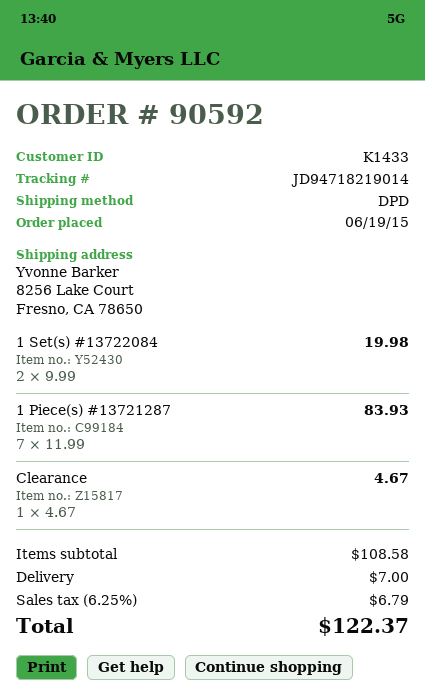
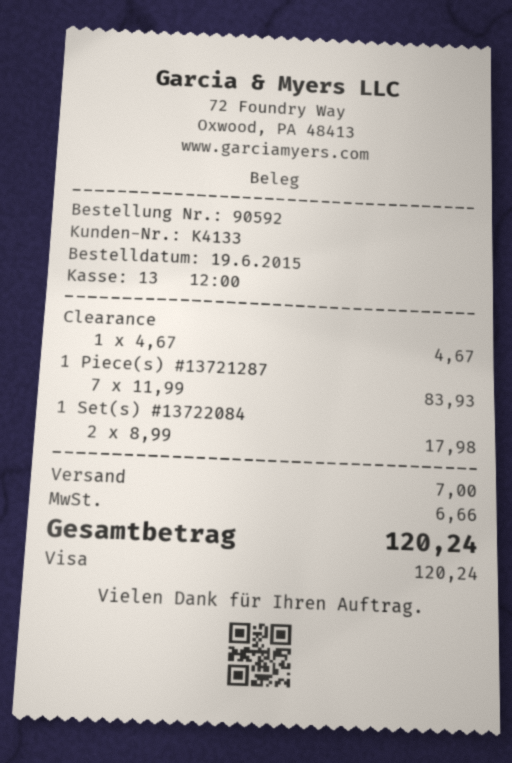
customer number: K1433 -> K4133
1 Set(s) #13722084: 2 x 9.99 = 19.98 -> 2 x 8.99 = 17.98
tax: 6.79 -> 6.66
total: 122.37 -> 120.24

